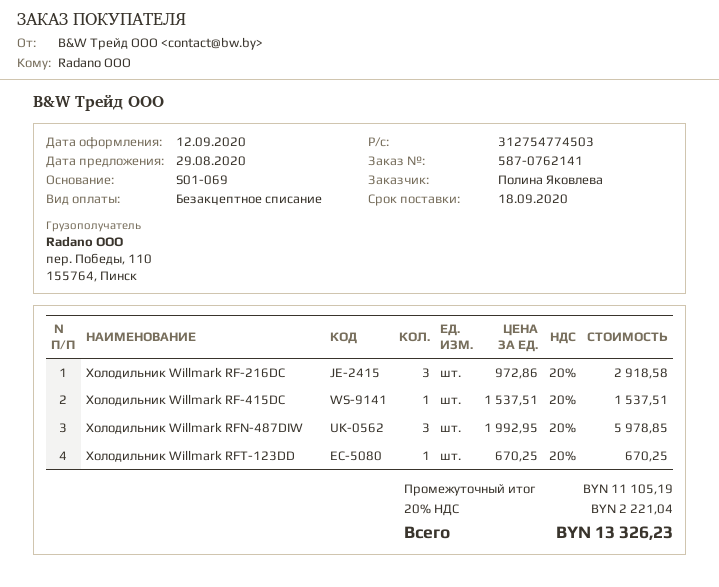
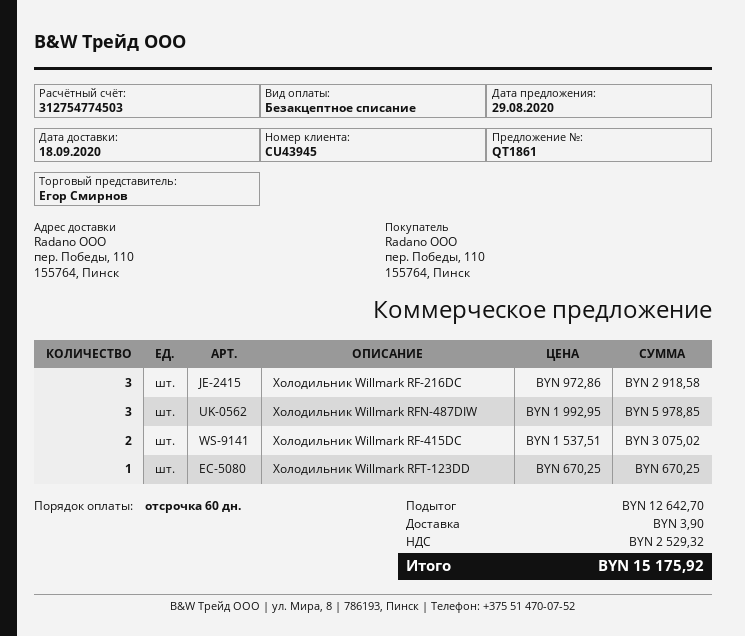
Холодильник Willmark RF-415DC: 1 x 1537.51 = 1537.51 -> 2 x 1537.51 = 3075.02
subtotal: 11105.19 -> 12642.70
shipping: none -> 3.90
tax: 2221.04 -> 2529.32
total: 13326.23 -> 15175.92

